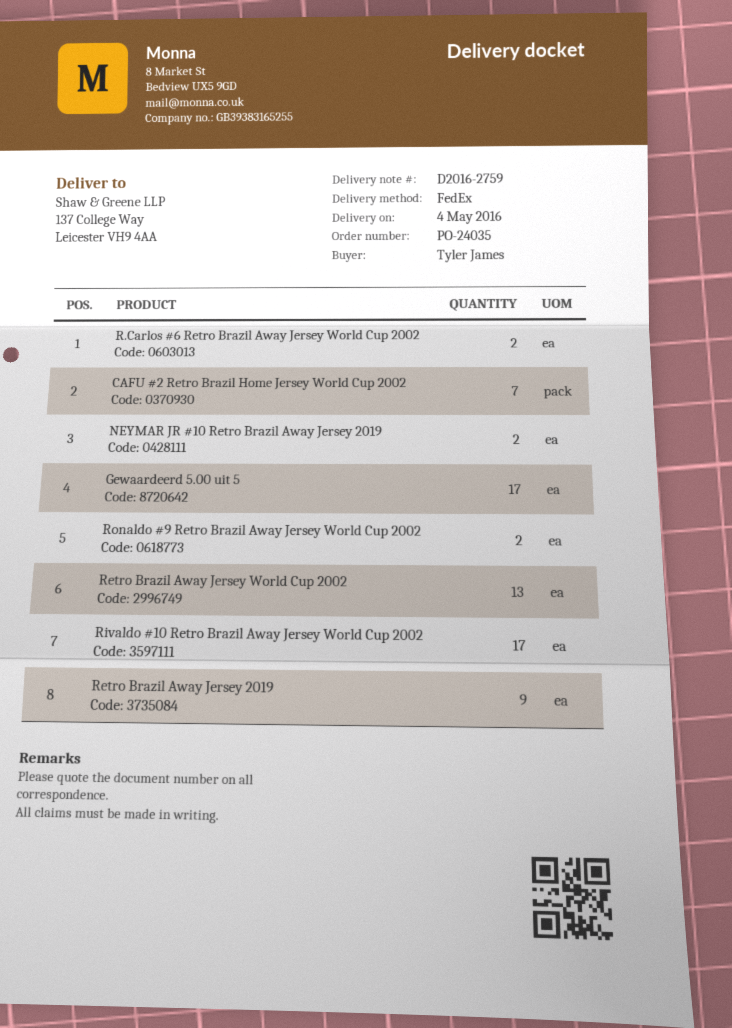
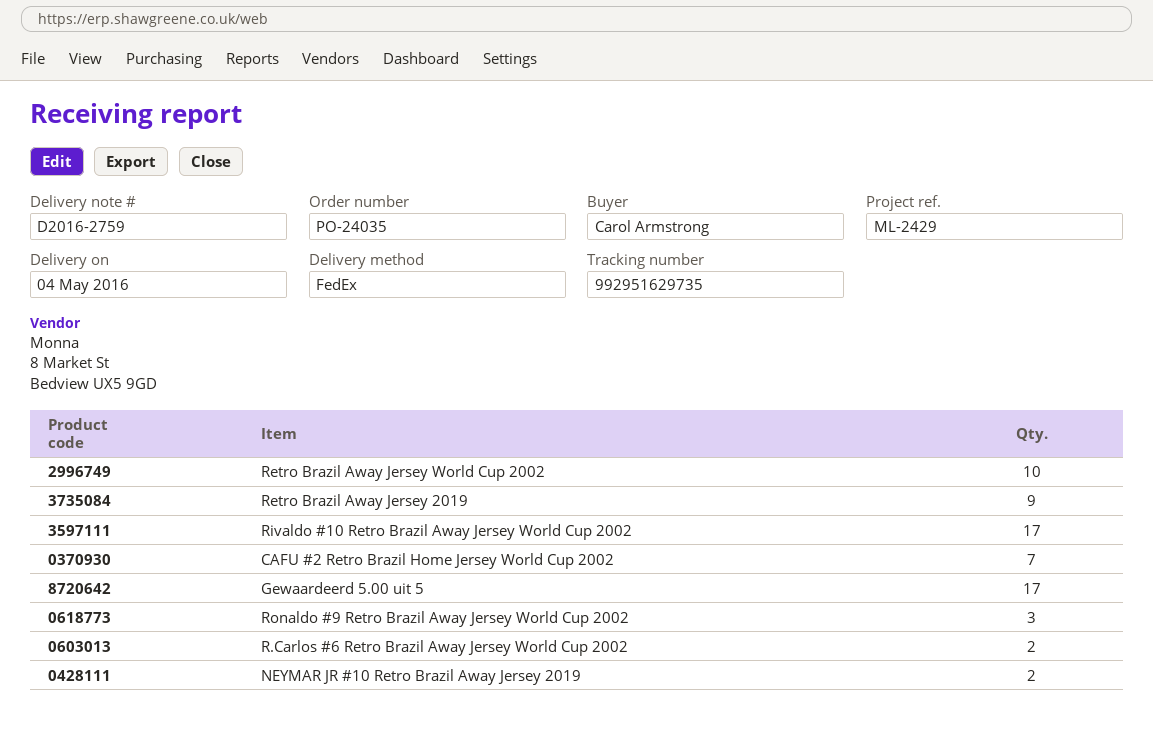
ordered by: Tyler James -> Carol Armstrong
Ronaldo #9 Retro Brazil Away Jersey World Cup 2002: 2 -> 3
Retro Brazil Away Jersey World Cup 2002: 13 -> 10

